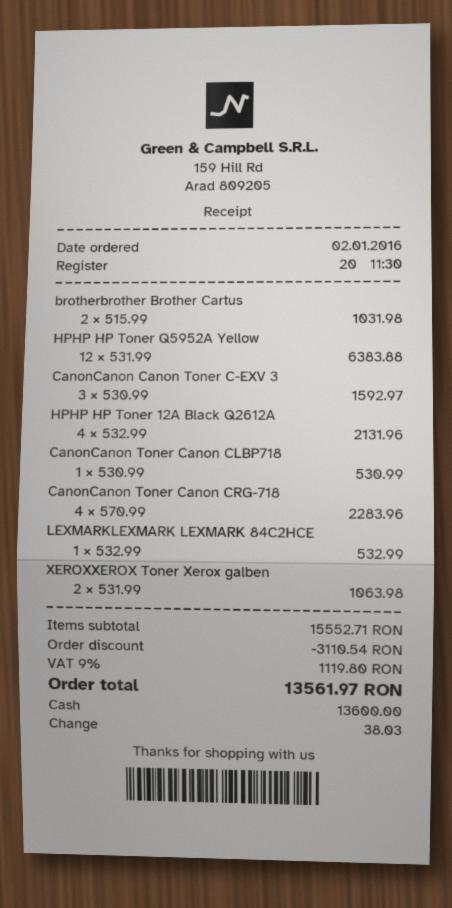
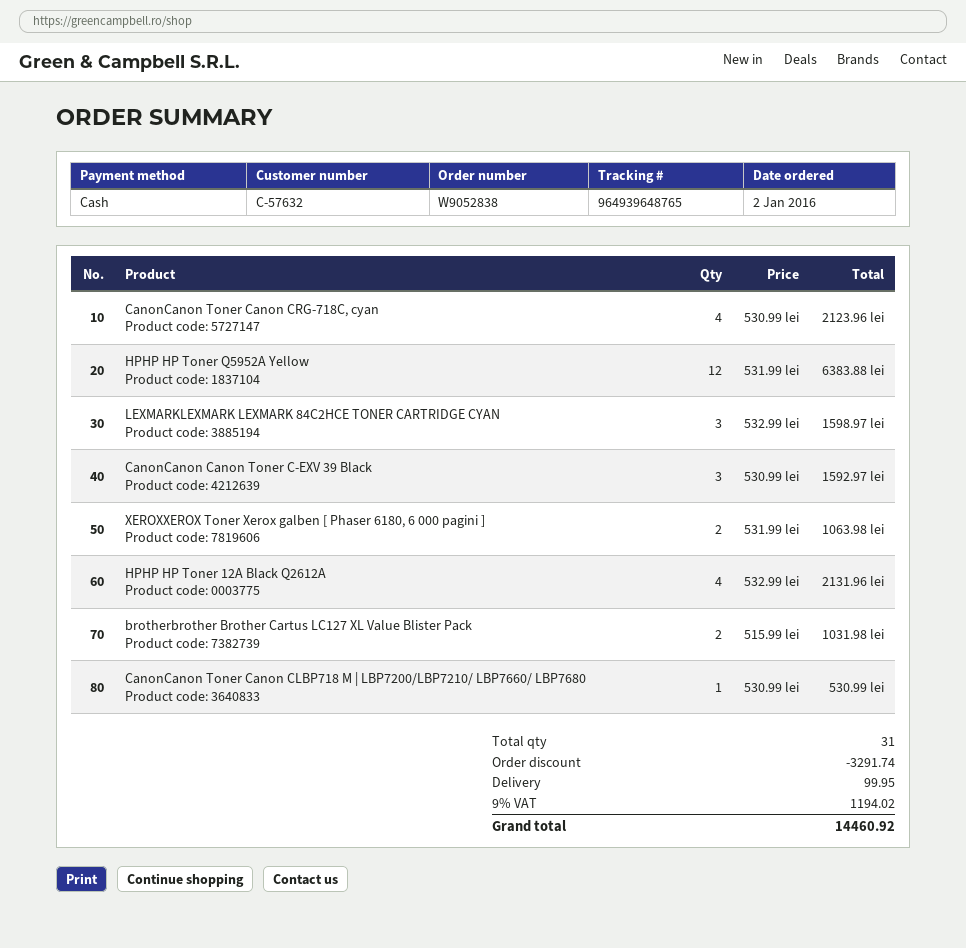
CanonCanon Toner Canon CRG-718: 4 x 570.99 = 2283.96 -> 4 x 530.99 = 2123.96
LEXMARKLEXMARK LEXMARK 84C2HCE: 1 x 532.99 = 532.99 -> 3 x 532.99 = 1598.97
discount: 3110.54 -> 3291.74
shipping: none -> 99.95
tax: 9% = 1119.80 -> 9% = 1194.02
total: 13561.97 -> 14460.92

